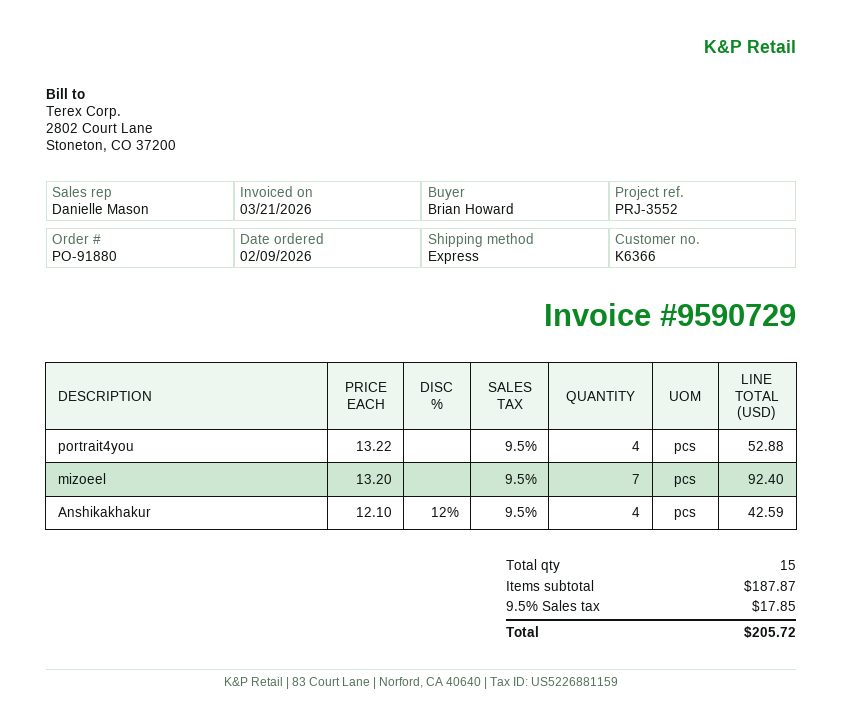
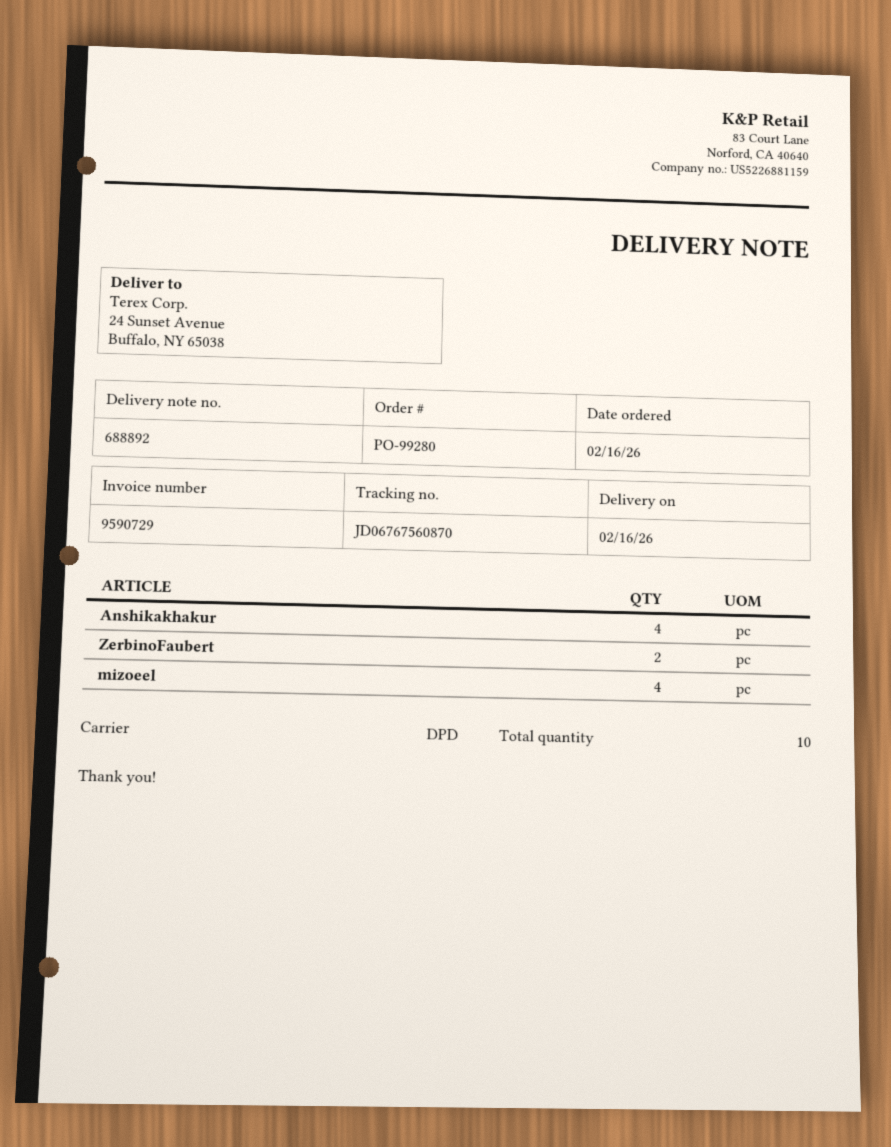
order number: PO-91880 -> PO-99280
order date: 2026-02-09 -> 2026-02-16
shipping method: express -> DPD
portrait4you: 4 -> none
mizoeel: 7 -> 4
ZerbinoFaubert: none -> 2
total quantity: 15 -> 10

